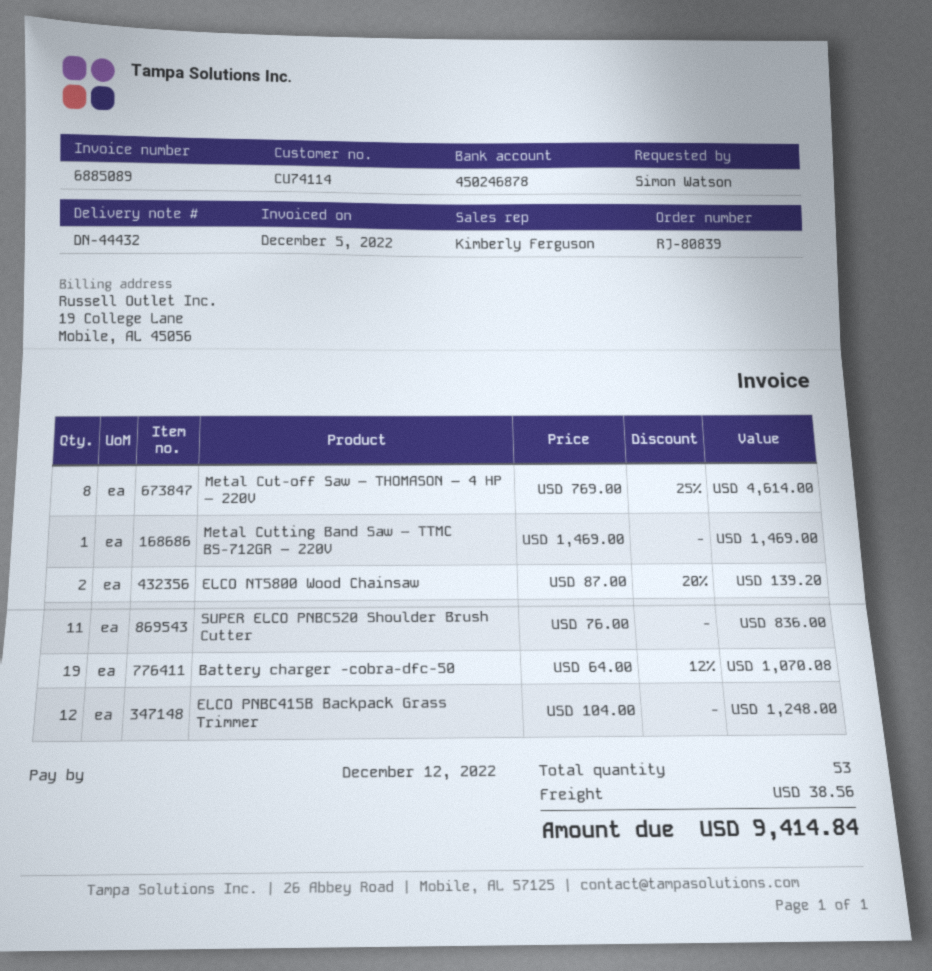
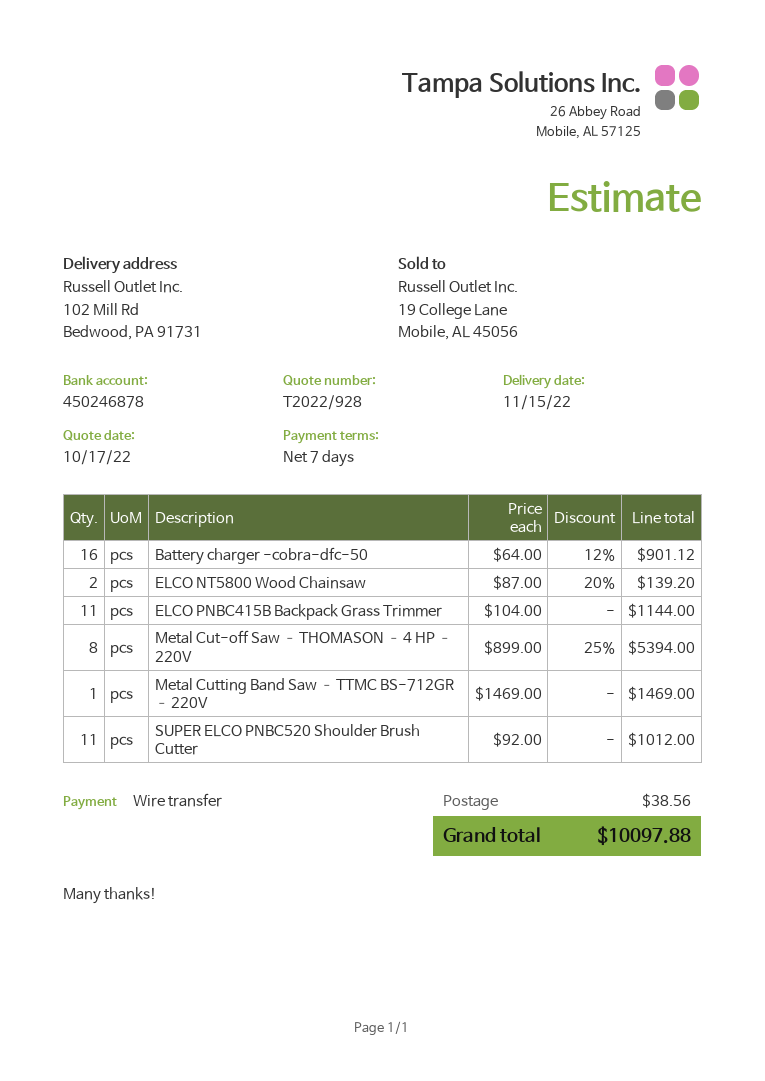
Metal Cut-off Saw – THOMASON – 4 HP – 220V: 8 x 769.00 - 25% = 4614.00 -> 8 x 899.00 - 25% = 5394.00
SUPER ELCO PNBC520 Shoulder Brush Cutter: 11 x 76.00 = 836.00 -> 11 x 92.00 = 1012.00
Battery charger -cobra-dfc-50: 19 x 64.00 - 12% = 1070.08 -> 16 x 64.00 - 12% = 901.12
ELCO PNBC415B Backpack Grass Trimmer: 12 x 104.00 = 1248.00 -> 11 x 104.00 = 1144.00
total: 9414.84 -> 10097.88

